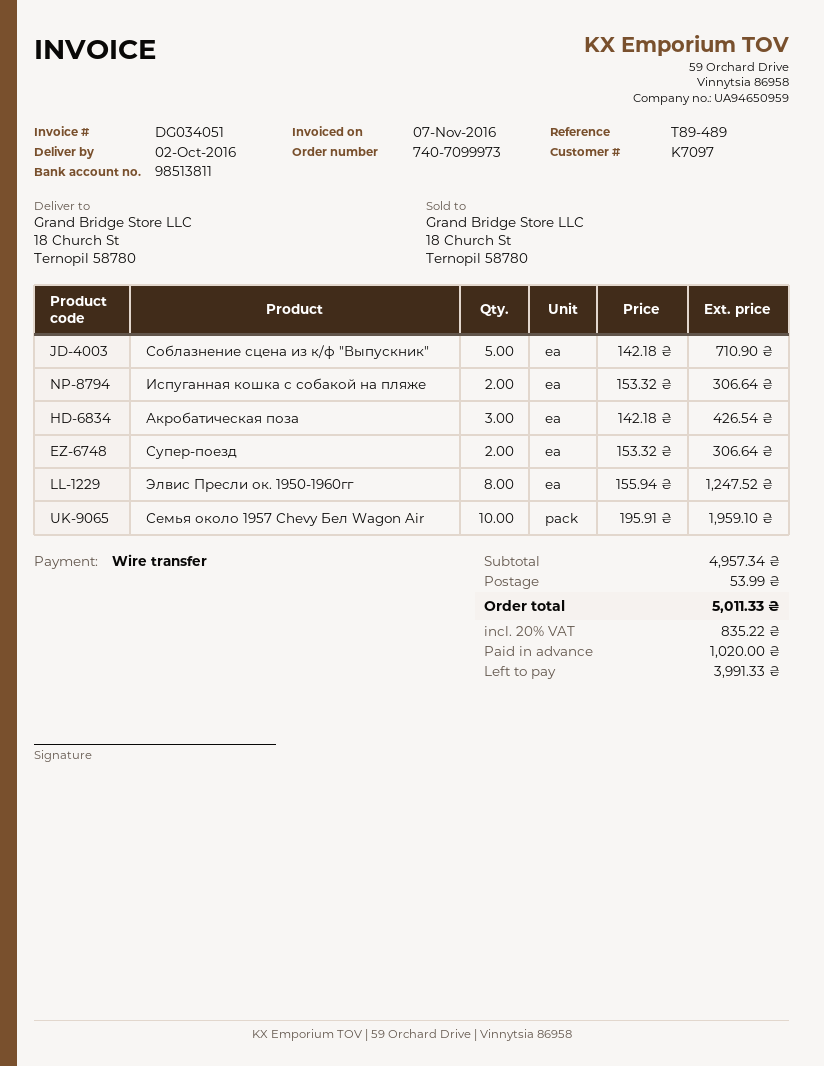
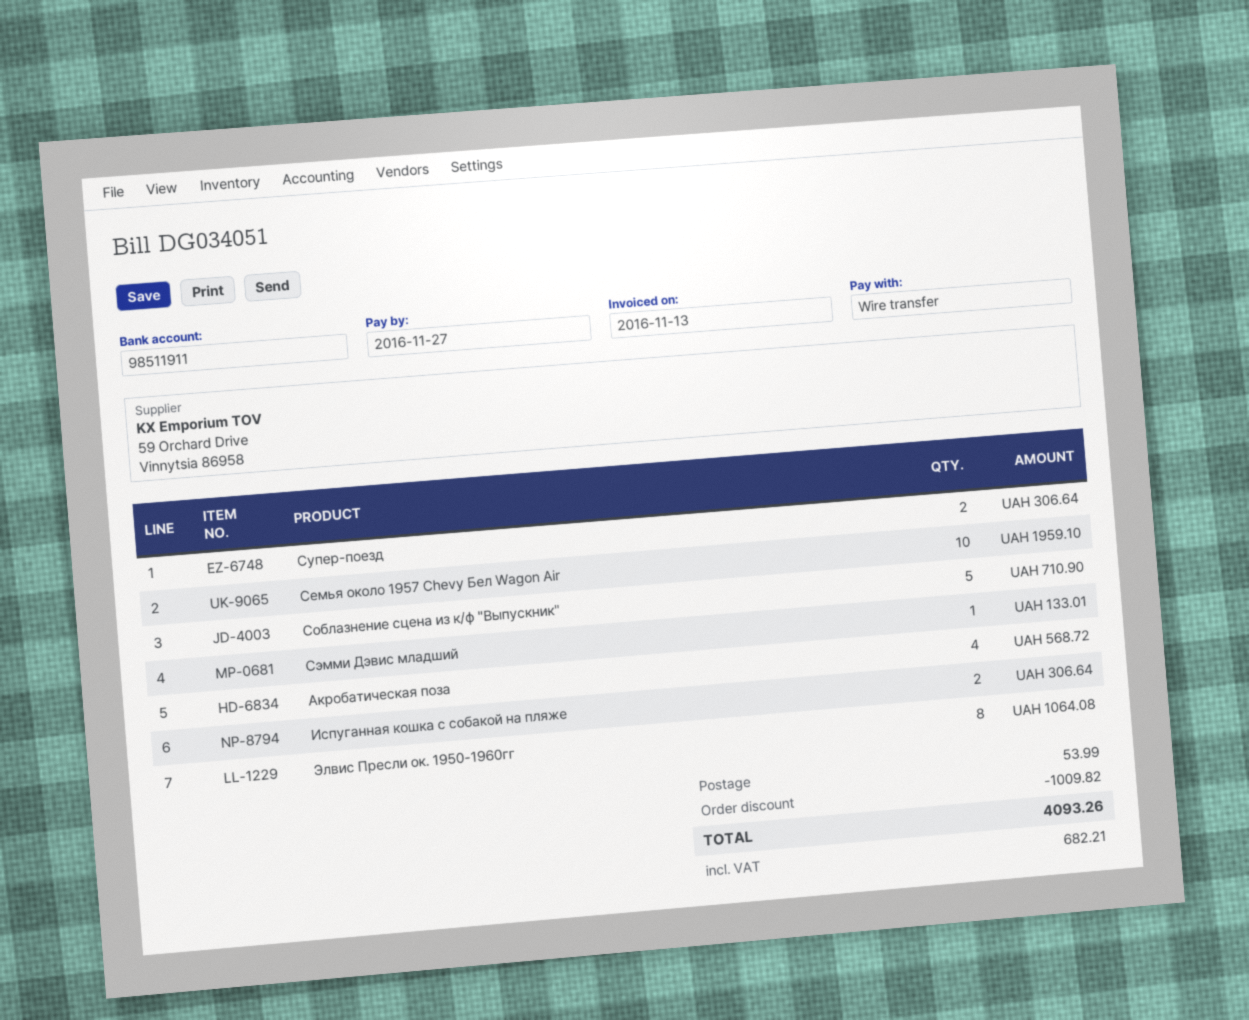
invoice date: 2016-11-07 -> 2016-11-13
bank account: 98513811 -> 98511911
Акробатическая поза: 3 for 426.54 -> 4 for 568.72
Элвис Пресли ок. 1950-1960гг: 8 for 1247.52 -> 8 for 1064.08
Сэмми Дэвис младший: none -> 1 for 133.01
discount: none -> 1009.82
tax: 835.22 -> 682.21
total: 5011.33 -> 4093.26

